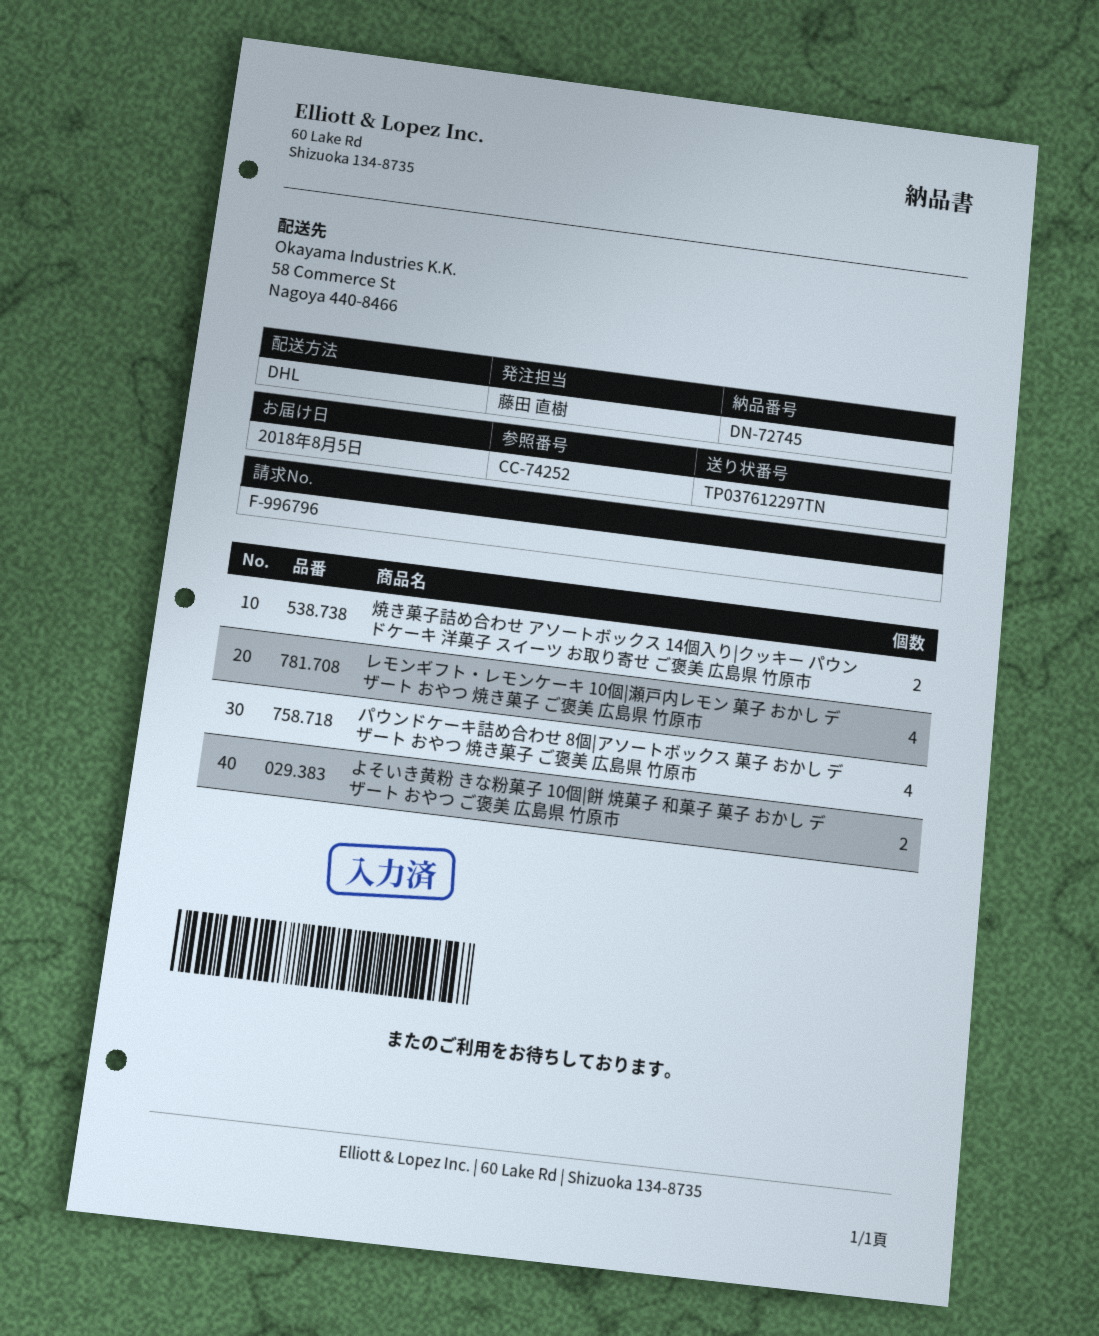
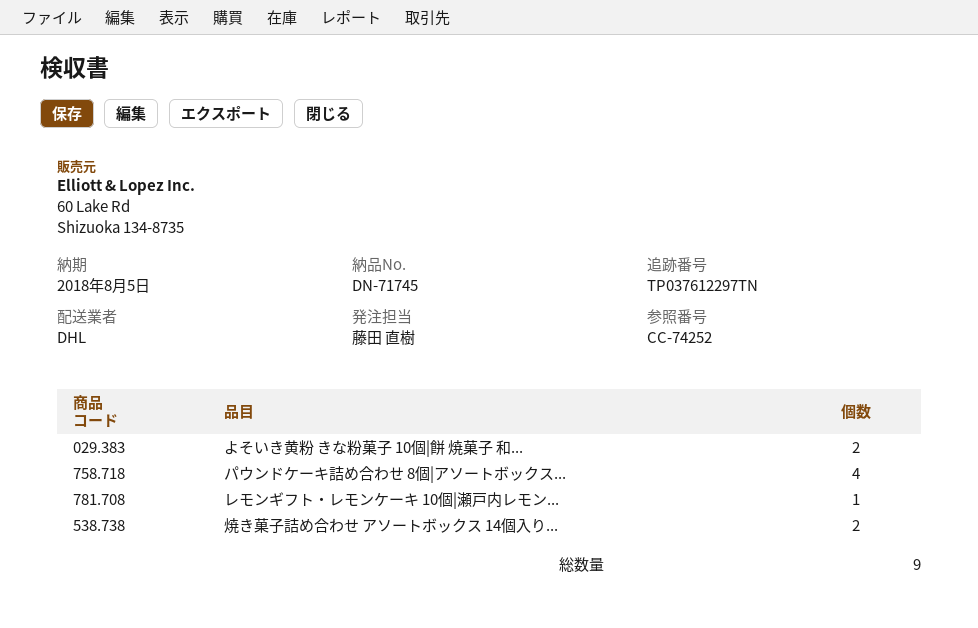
delivery note number: DN-72745 -> DN-71745
レモンギフト・レモンケーキ 10個|瀬戸内レモン 菓子 おかし デザート おやつ 焼き菓子 ご褒美 広島県 竹原市: 4 -> 1

